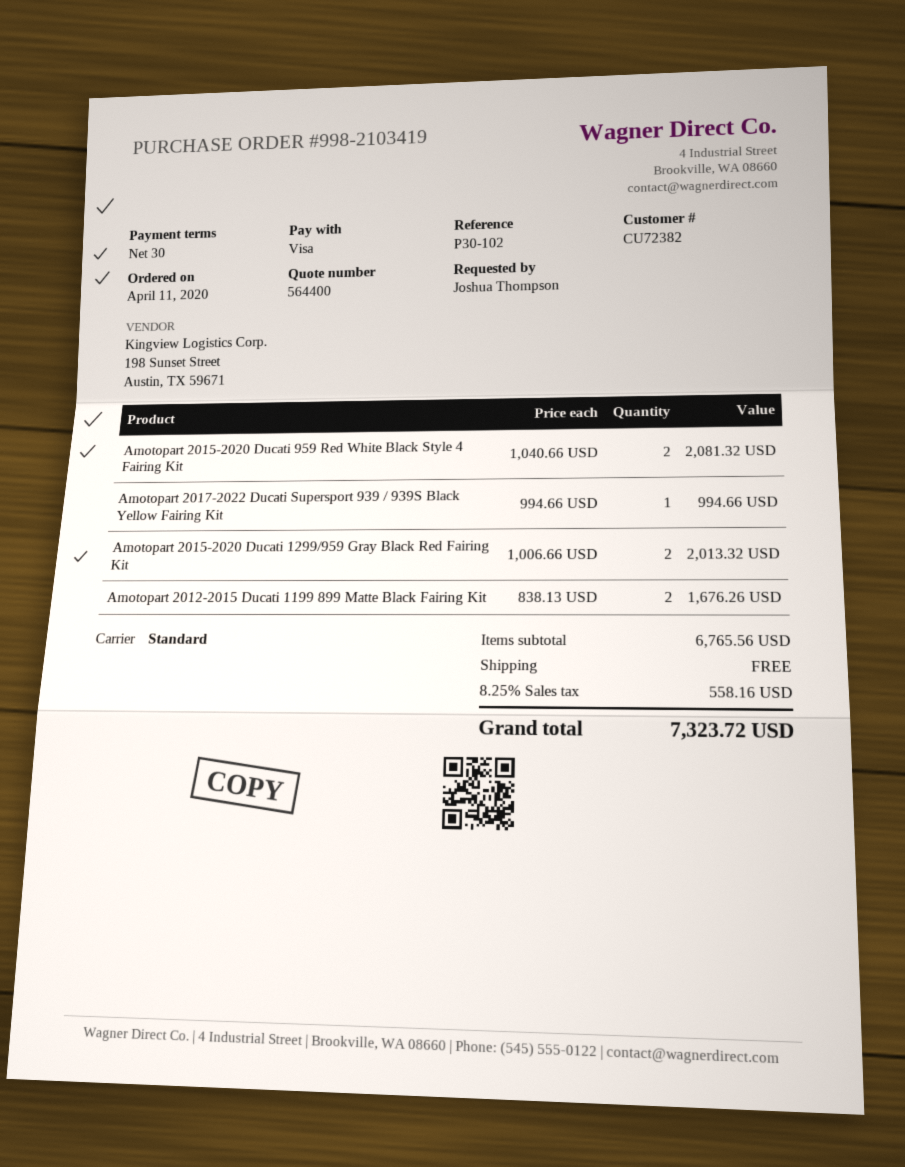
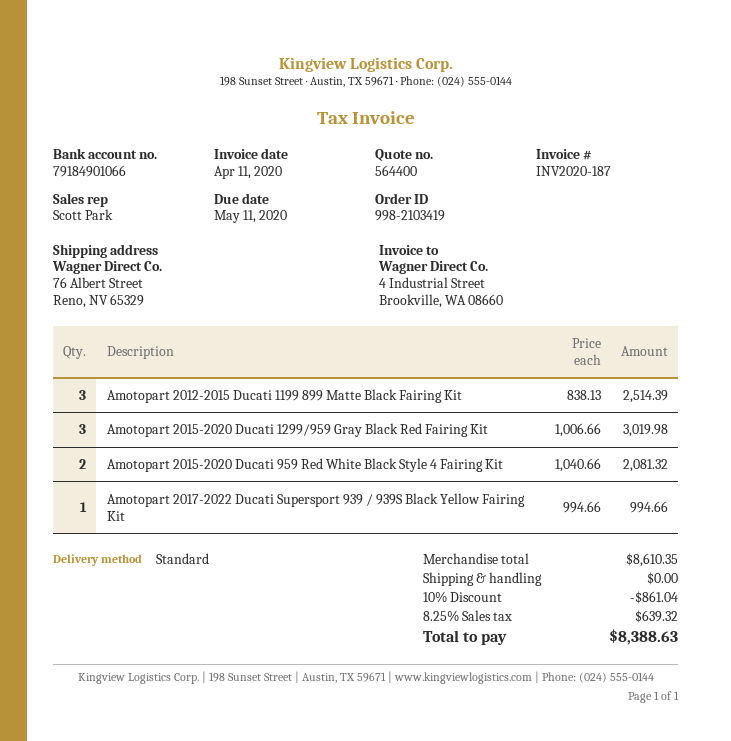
Amotopart 2015-2020 Ducati 1299/959 Gray Black Red Fairing Kit: 2 x 1006.66 = 2013.32 -> 3 x 1006.66 = 3019.98
Amotopart 2012-2015 Ducati 1199 899 Matte Black Fairing Kit: 2 x 838.13 = 1676.26 -> 3 x 838.13 = 2514.39
subtotal: 6765.56 -> 8610.35
discount: none -> 10% = 861.04
tax: 8.25% = 558.16 -> 8.25% = 639.32
total: 7323.72 -> 8388.63

